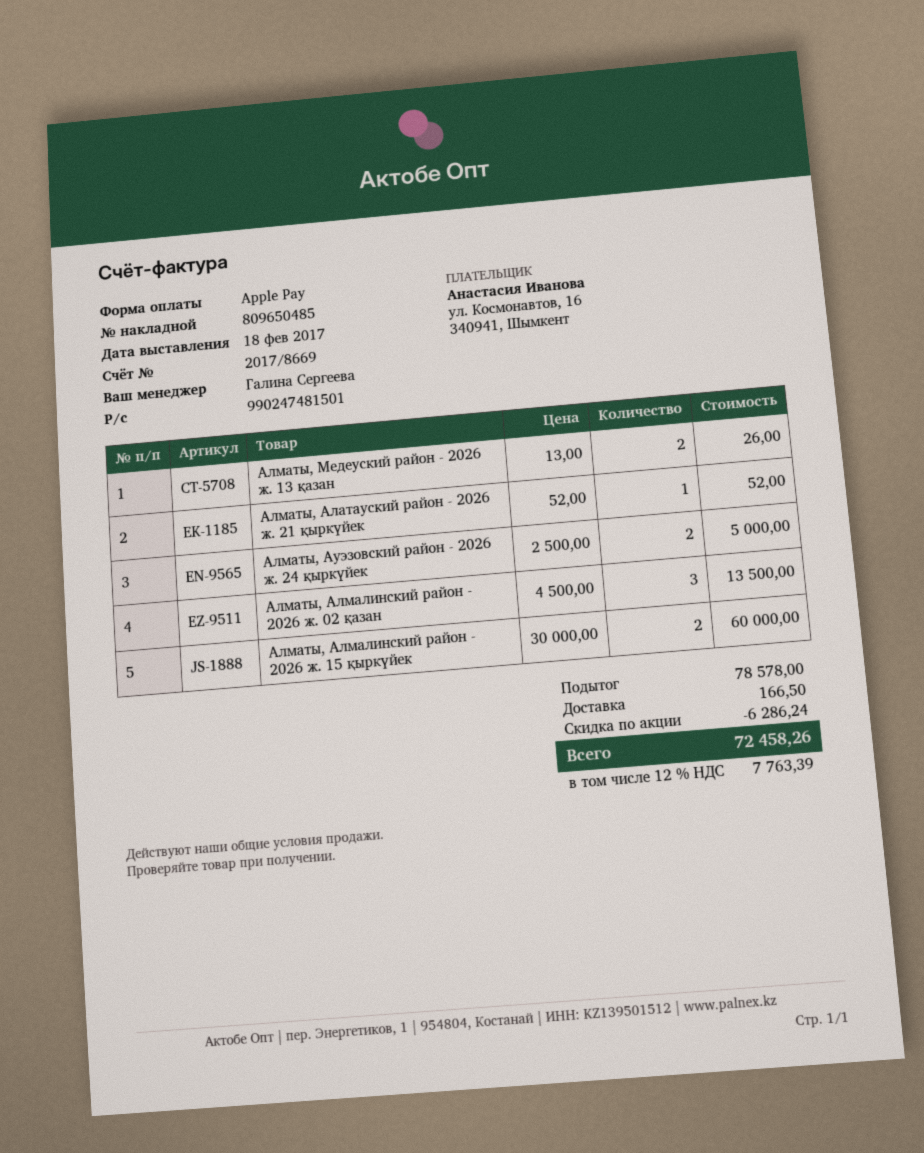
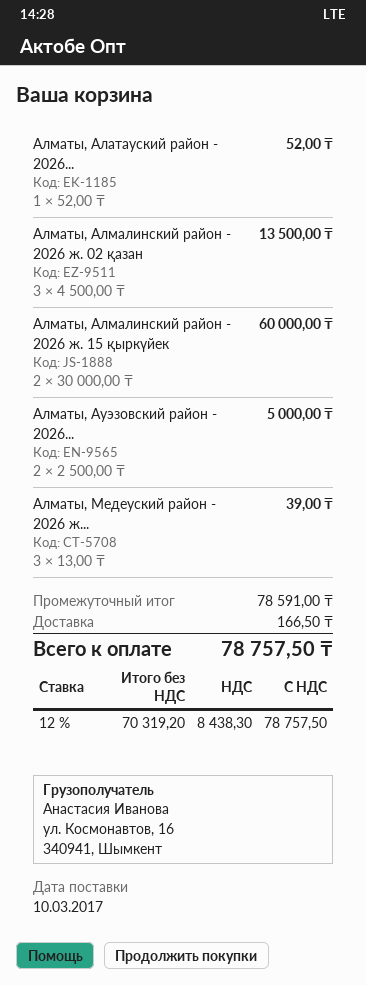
Алматы, Медеуский район - 2026 ж. 13 қазан: 2 x 13.00 = 26.00 -> 3 x 13.00 = 39.00
subtotal: 78578.00 -> 78591.00
discount: 6286.24 -> none
tax: 12% = 7763.39 -> 12% = 8438.30
total: 72458.26 -> 78757.50

